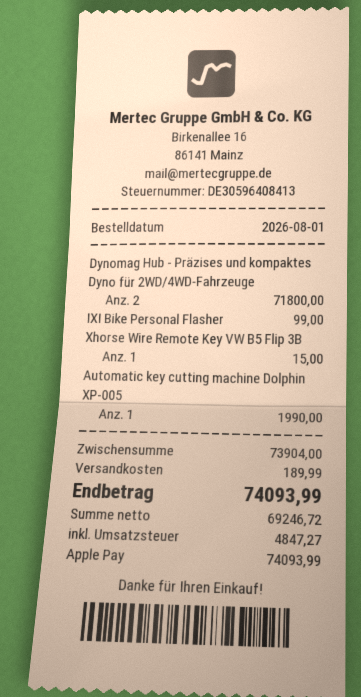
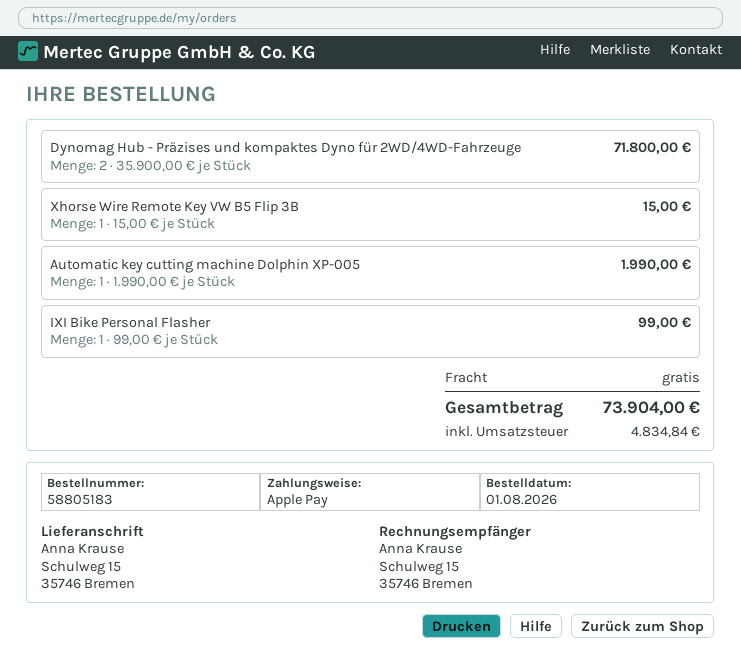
shipping: 189.99 -> 0.00
tax: 4847.27 -> 4834.84
total: 74093.99 -> 73904.00

